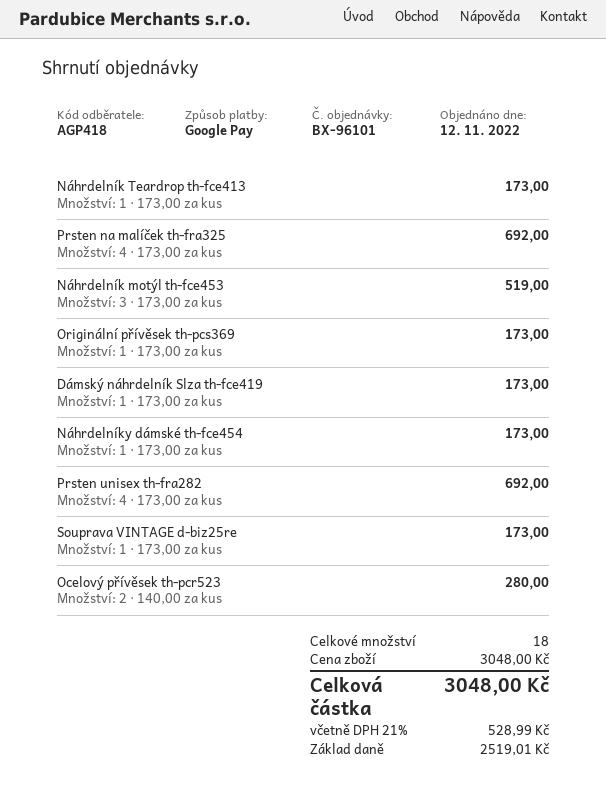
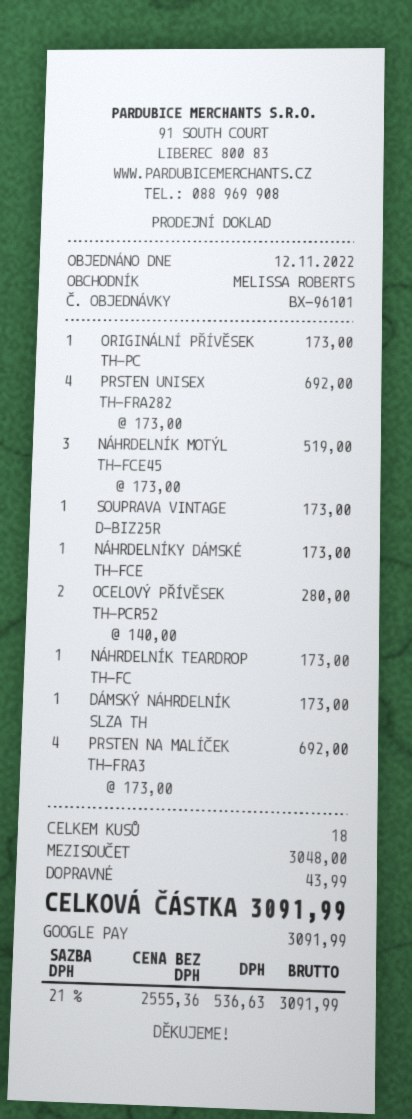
shipping: none -> 43.99
net: 2519.01 -> 2555.36
tax: 21% = 528.99 -> 21% = 536.63
total: 3048.00 -> 3091.99

